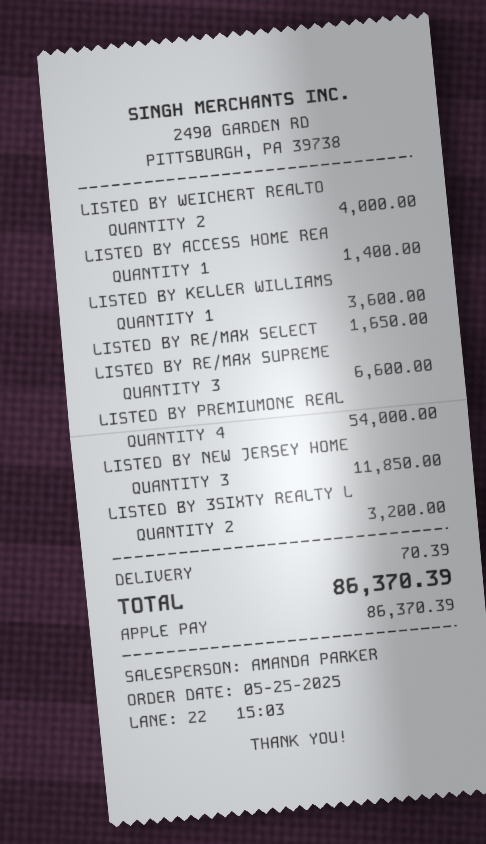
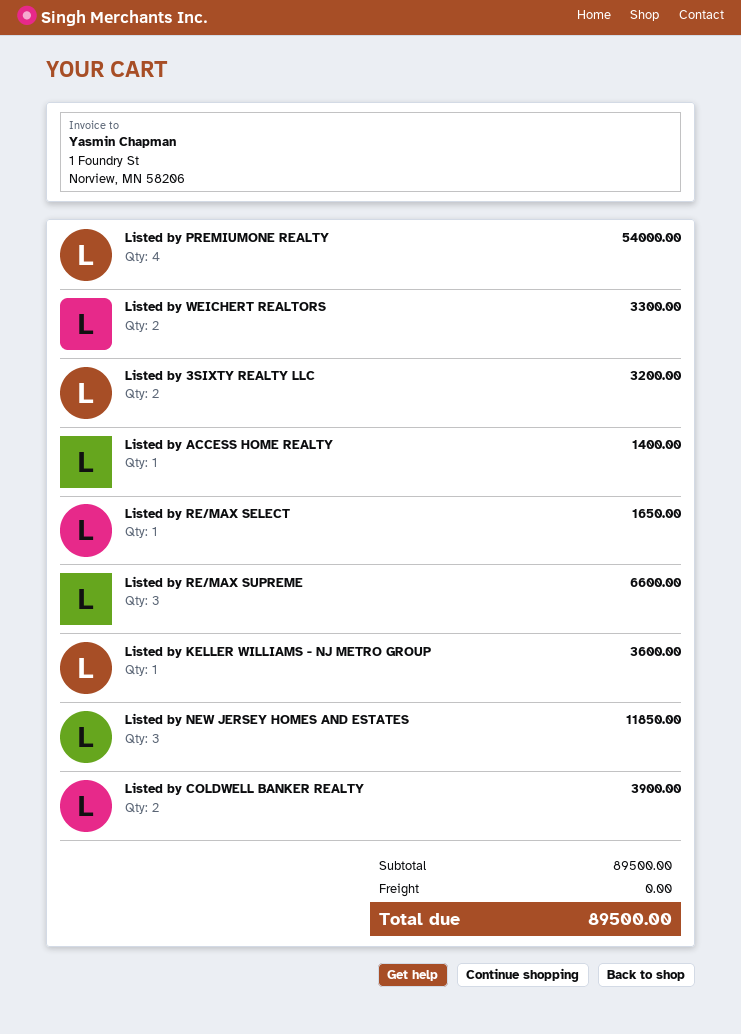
LISTED BY WEICHERT REALTO: 2 for 4000.00 -> 2 for 3300.00
Listed by COLDWELL BANKER REALTY: none -> 2 for 3900.00
shipping: 70.39 -> 0.00
total: 86370.39 -> 89500.00

